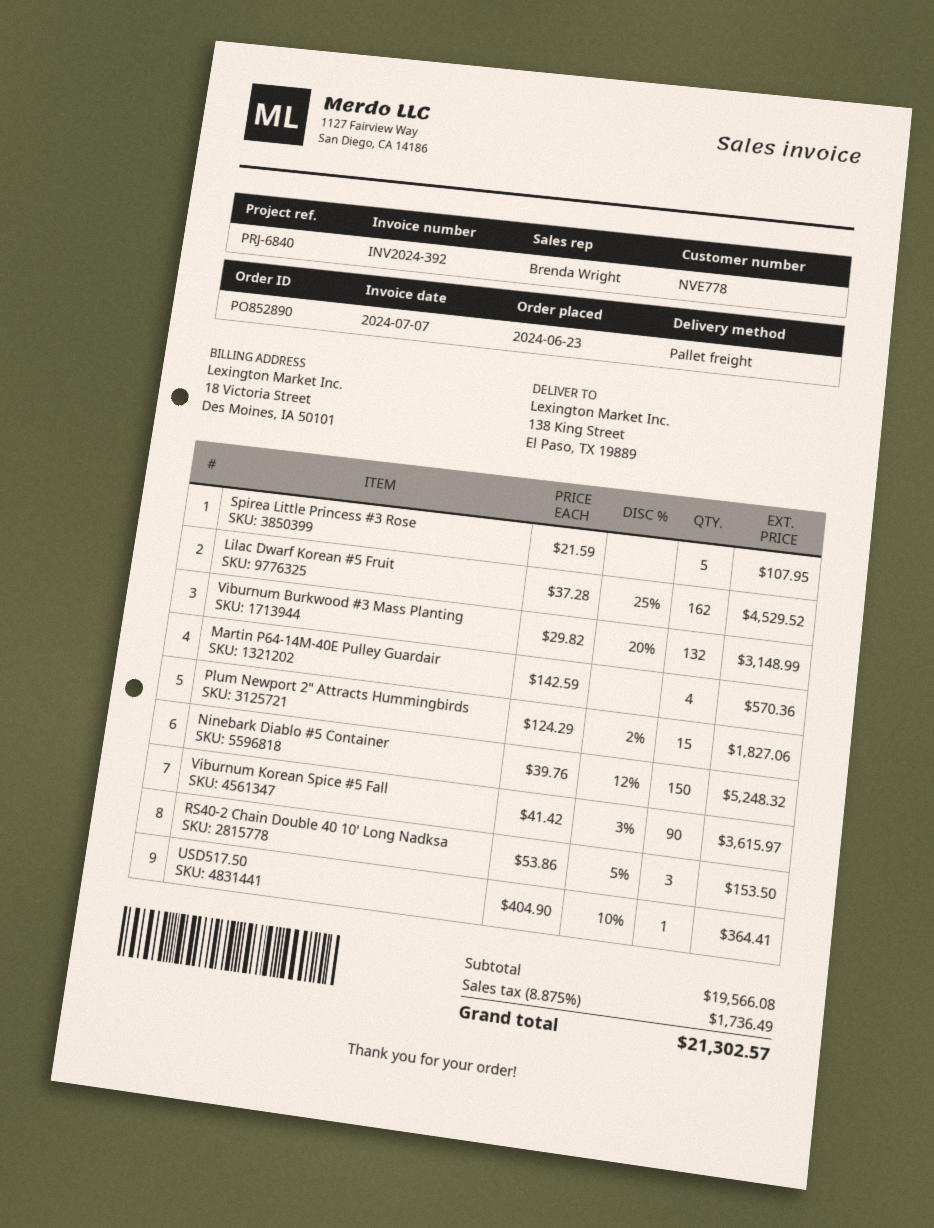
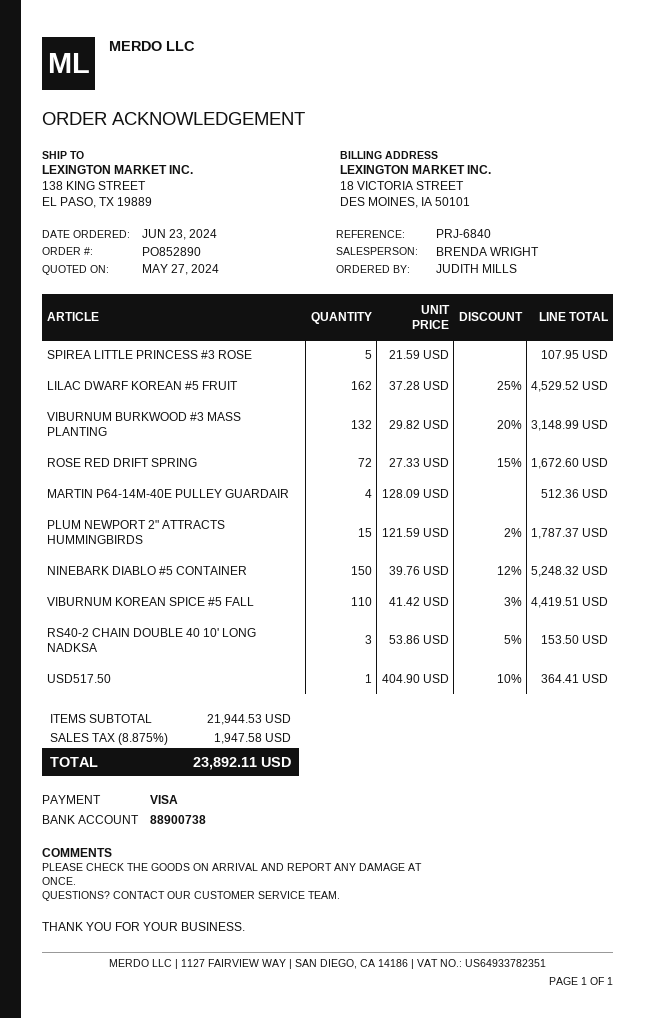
Martin P64-14M-40E Pulley Guardair: 4 x 142.59 = 570.36 -> 4 x 128.09 = 512.36
Plum Newport 2" Attracts Hummingbirds: 15 x 124.29 - 2% = 1827.06 -> 15 x 121.59 - 2% = 1787.37
Viburnum Korean Spice #5 Fall: 90 x 41.42 - 3% = 3615.97 -> 110 x 41.42 - 3% = 4419.51
ROSE RED DRIFT SPRING: none -> 72 x 27.33 - 15% = 1672.60
subtotal: 19566.08 -> 21944.53
tax: 8.875% = 1736.49 -> 8.875% = 1947.58
total: 21302.57 -> 23892.11

